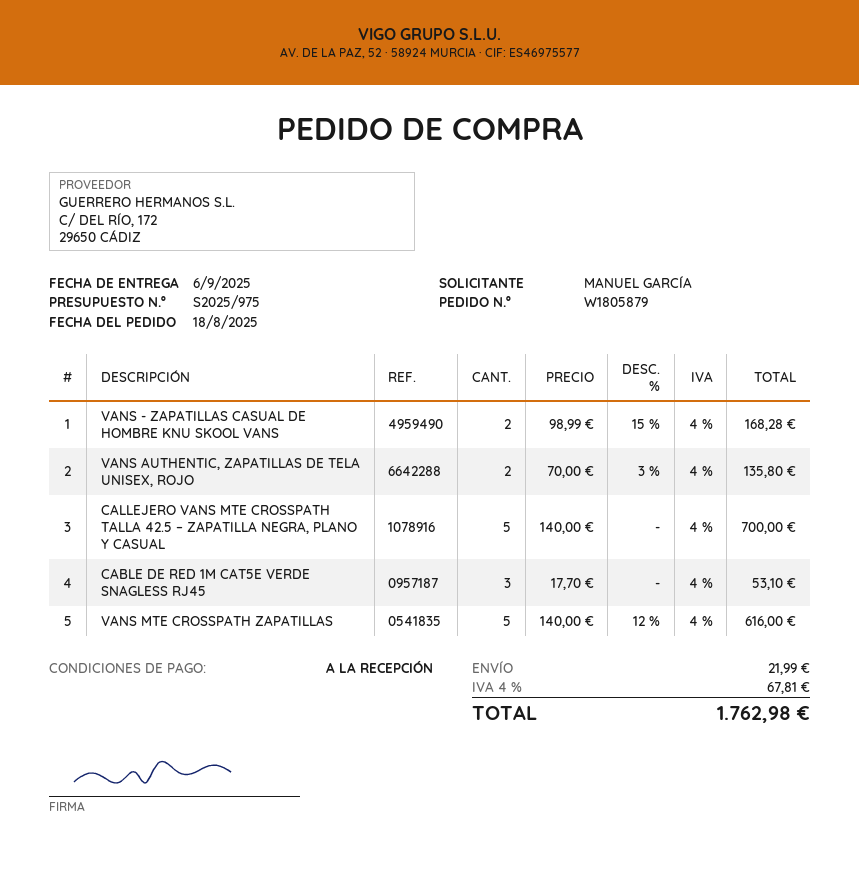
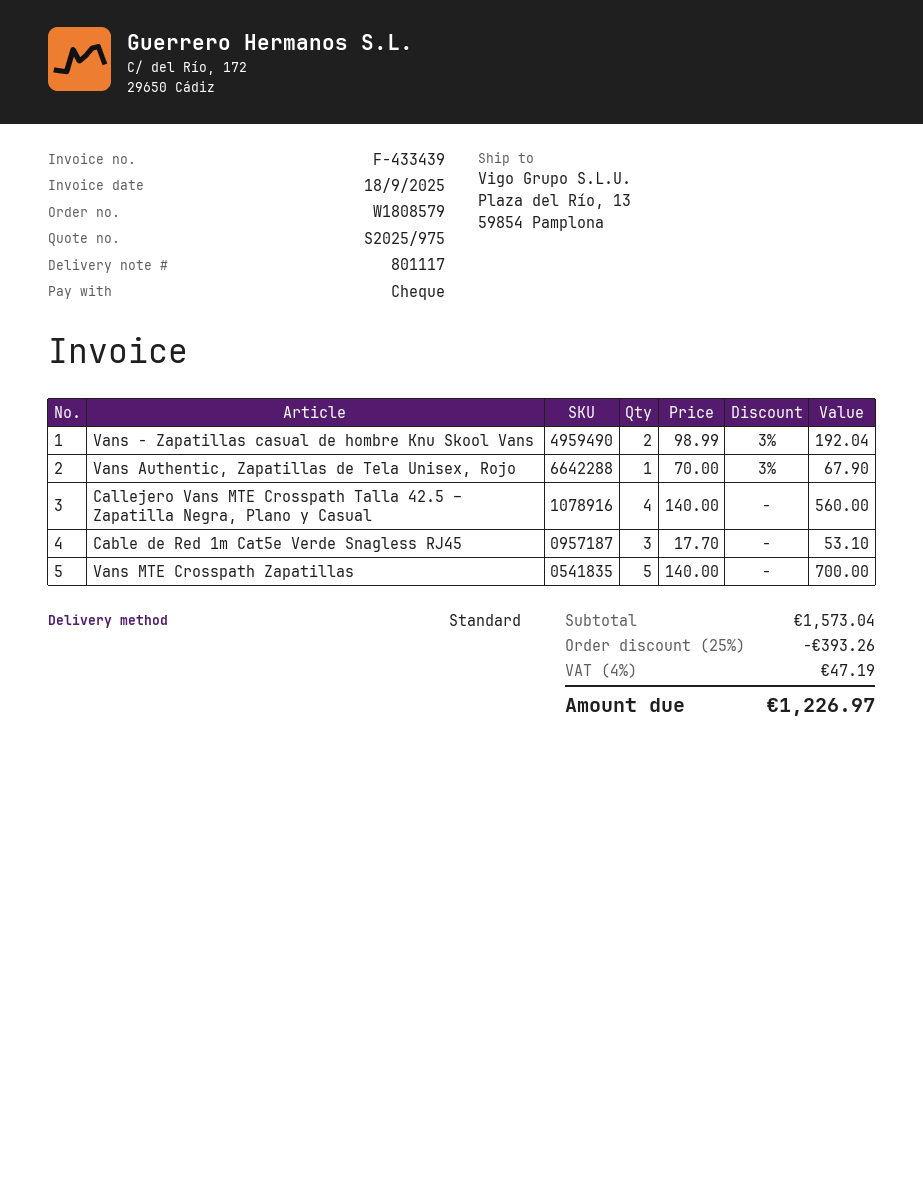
order number: W1805879 -> W1808579
VANS - ZAPATILLAS CASUAL DE HOMBRE KNU SKOOL VANS: 2 x 98.99 - 15% = 168.28 -> 2 x 98.99 - 3% = 192.04
VANS AUTHENTIC, ZAPATILLAS DE TELA UNISEX, ROJO: 2 x 70.00 - 3% = 135.80 -> 1 x 70.00 - 3% = 67.90
CALLEJERO VANS MTE CROSSPATH TALLA 42.5 – ZAPATILLA NEGRA, PLANO Y CASUAL: 5 x 140.00 = 700.00 -> 4 x 140.00 = 560.00
VANS MTE CROSSPATH ZAPATILLAS: 5 x 140.00 - 12% = 616.00 -> 5 x 140.00 = 700.00
discount: none -> 25% = 393.26
shipping: 21.99 -> none
tax: 4% = 67.81 -> 4% = 47.19
total: 1762.98 -> 1226.97

